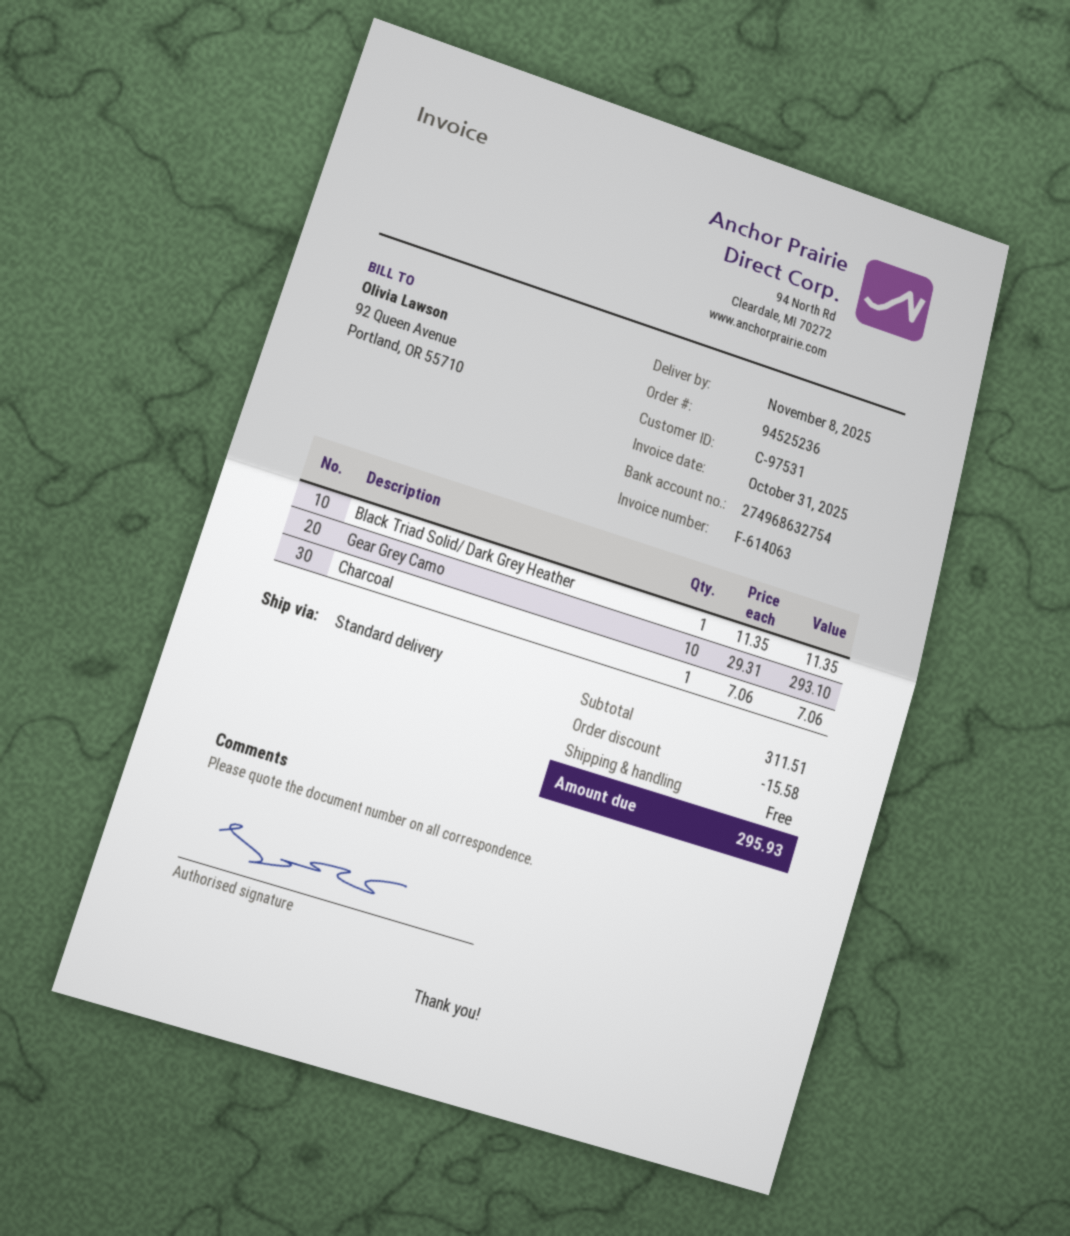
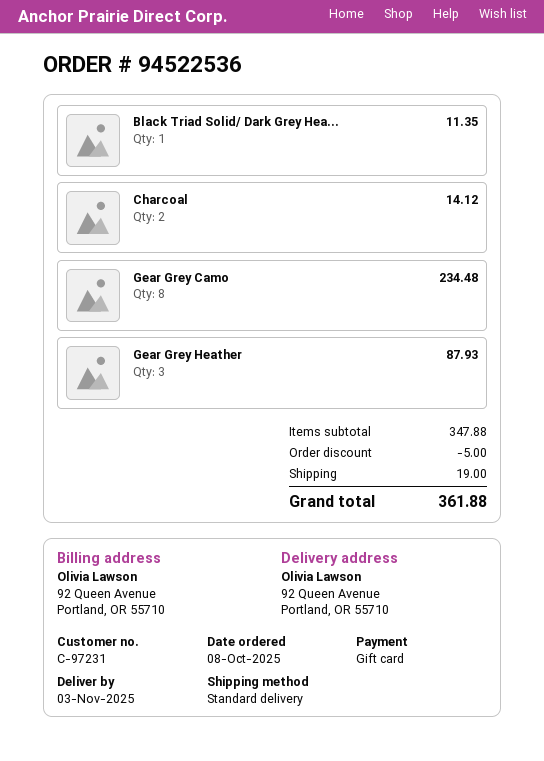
order number: 94525236 -> 94522536
delivery date: 2025-11-08 -> 2025-11-03
customer number: C-97531 -> C-97231
Gear Grey Camo: 10 for 293.10 -> 8 for 234.48
Charcoal: 1 for 7.06 -> 2 for 14.12
Gear Grey Heather: none -> 3 for 87.93
subtotal: 311.51 -> 347.88
discount: 15.58 -> 5.00
shipping: 0.00 -> 19.00
total: 295.93 -> 361.88

